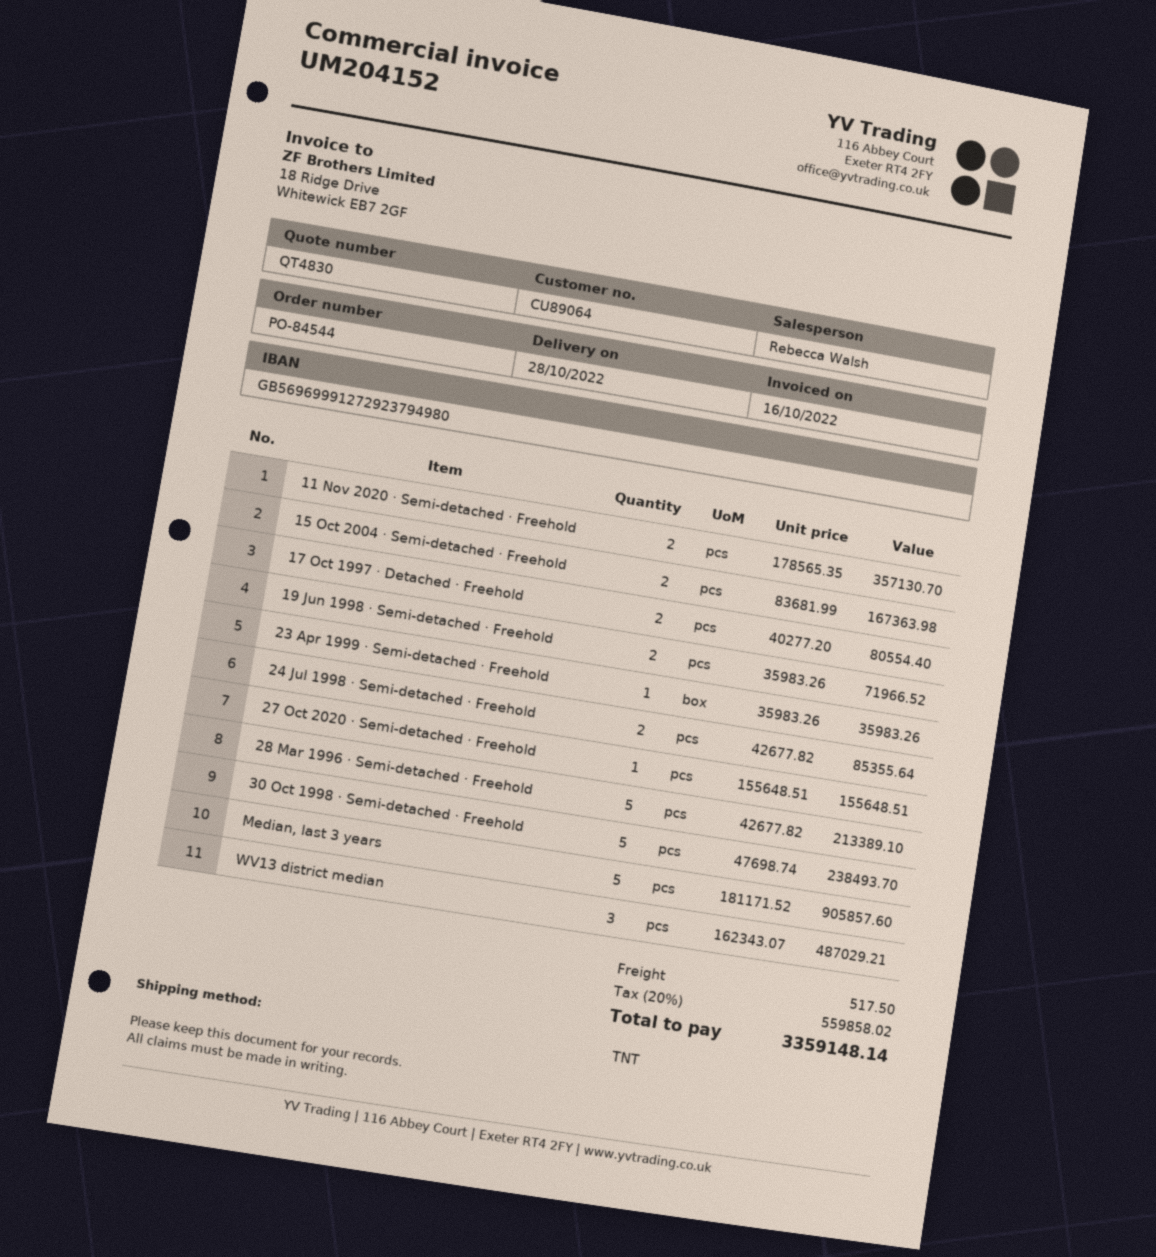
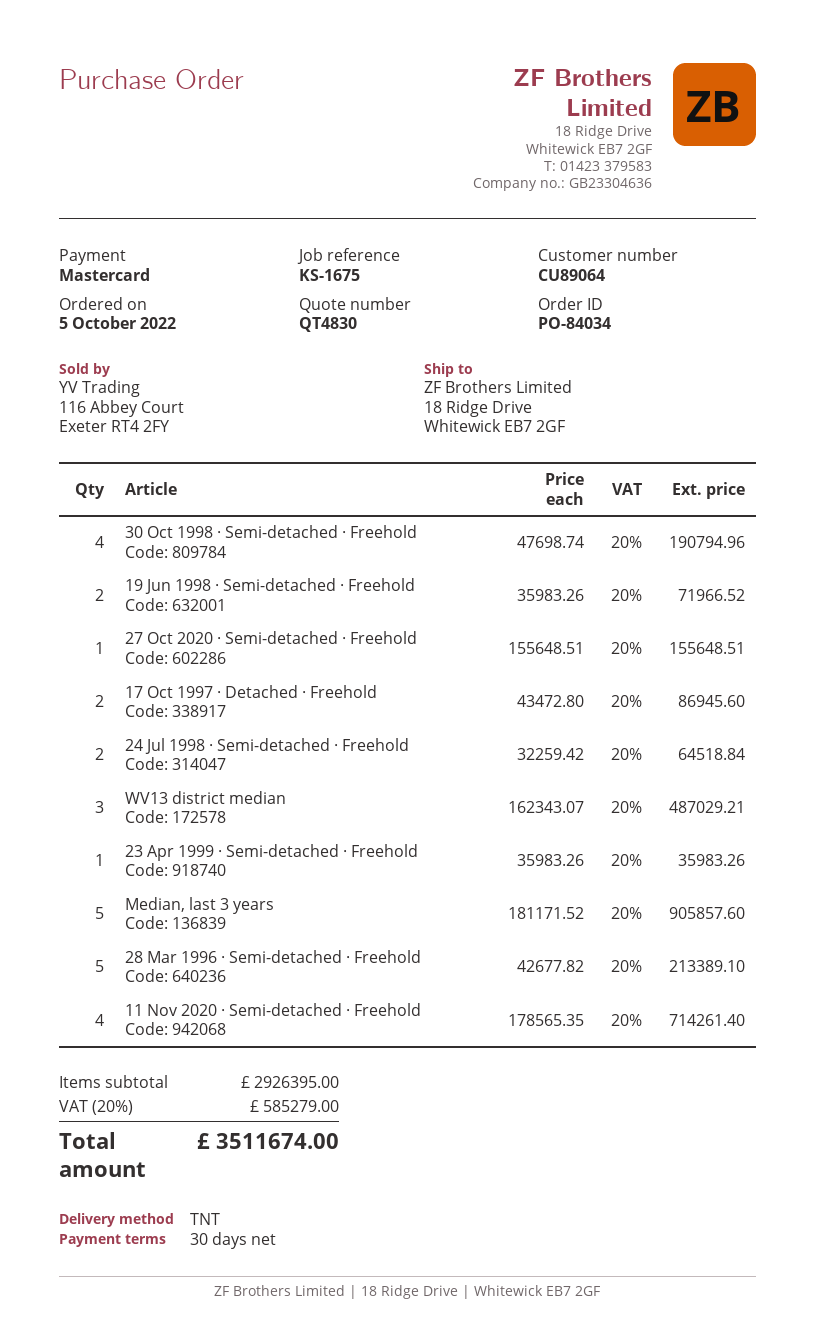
order number: PO-84544 -> PO-84034
11 Nov 2020 · Semi-detached · Freehold: 2 x 178565.35 = 357130.70 -> 4 x 178565.35 = 714261.40
15 Oct 2004 · Semi-detached · Freehold: 2 x 83681.99 = 167363.98 -> none
17 Oct 1997 · Detached · Freehold: 2 x 40277.20 = 80554.40 -> 2 x 43472.80 = 86945.60
24 Jul 1998 · Semi-detached · Freehold: 2 x 42677.82 = 85355.64 -> 2 x 32259.42 = 64518.84
30 Oct 1998 · Semi-detached · Freehold: 5 x 47698.74 = 238493.70 -> 4 x 47698.74 = 190794.96
shipping: 517.50 -> none
tax: 20% = 559858.02 -> 20% = 585279.00
total: 3359148.14 -> 3511674.00

